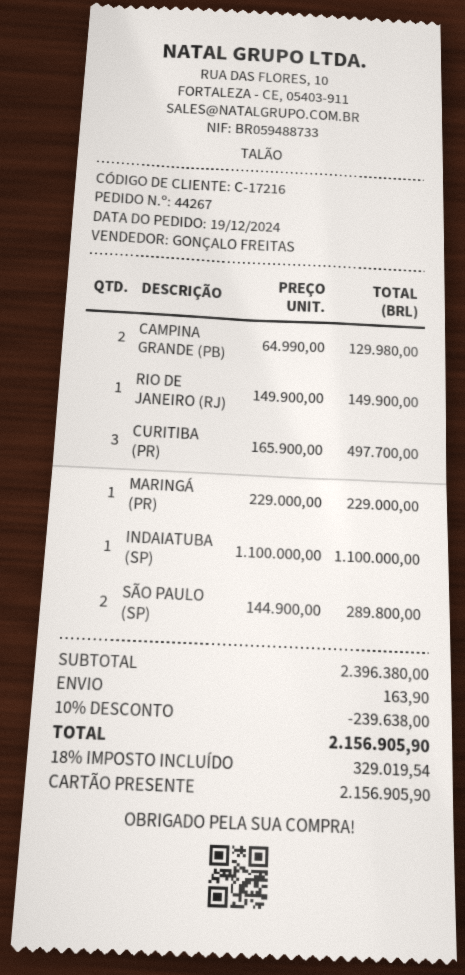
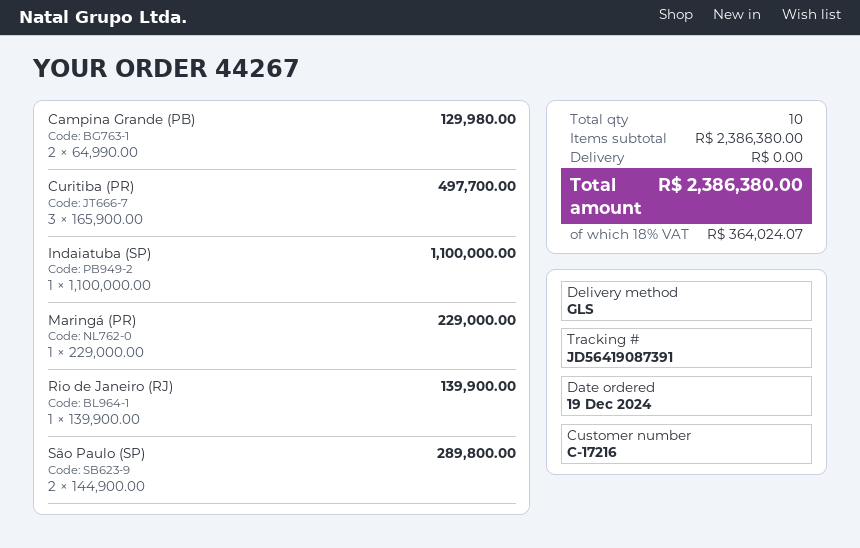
RIO DE JANEIRO (RJ): 1 x 149900.00 = 149900.00 -> 1 x 139900.00 = 139900.00
subtotal: 2396380.00 -> 2386380.00
discount: 10% = 239638.00 -> none
shipping: 163.90 -> 0.00
tax: 18% = 329019.54 -> 18% = 364024.07
total: 2156905.90 -> 2386380.00

